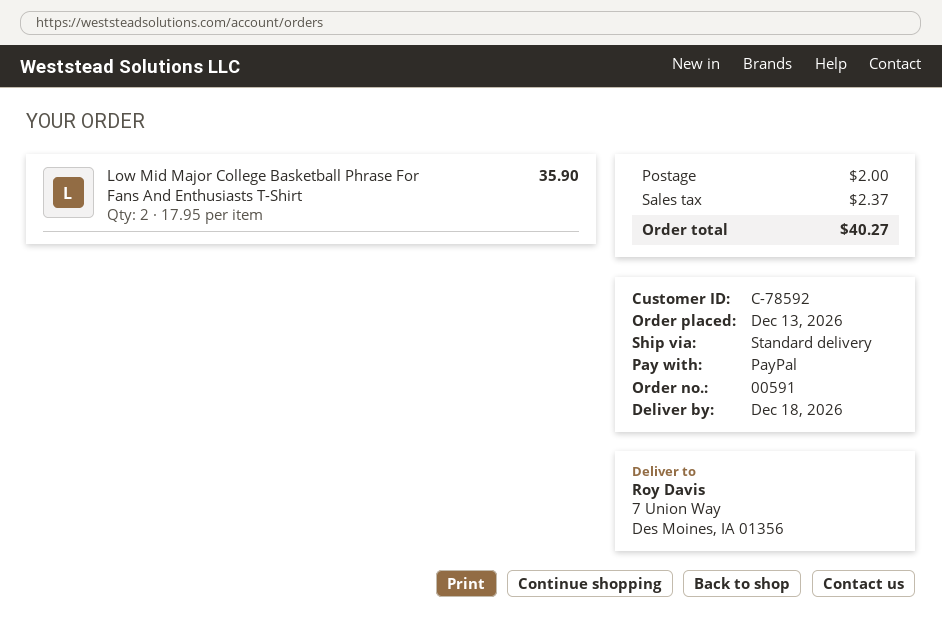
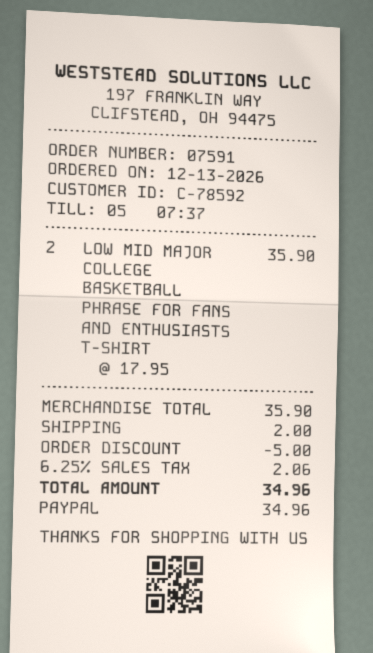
order number: 00591 -> 07591
discount: none -> 5.00
tax: 2.37 -> 2.06
total: 40.27 -> 34.96

